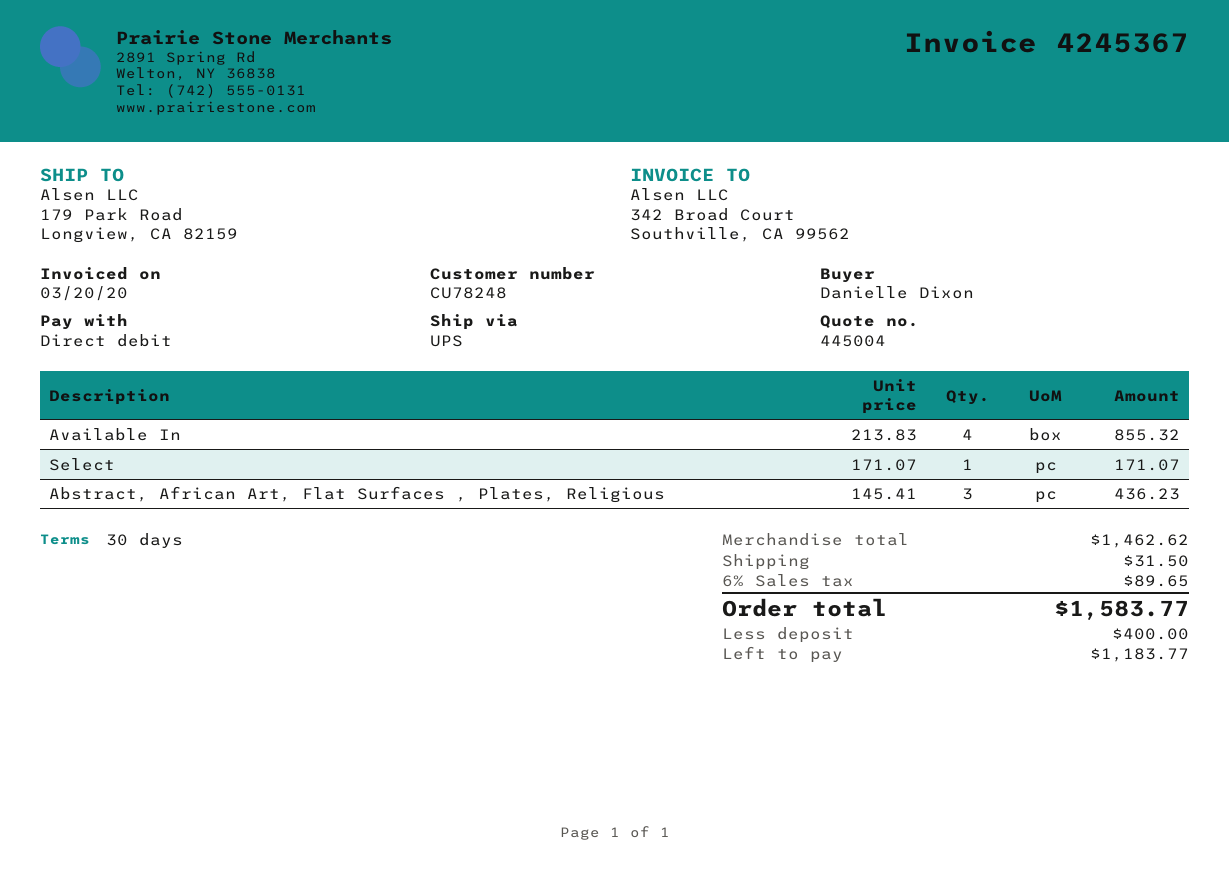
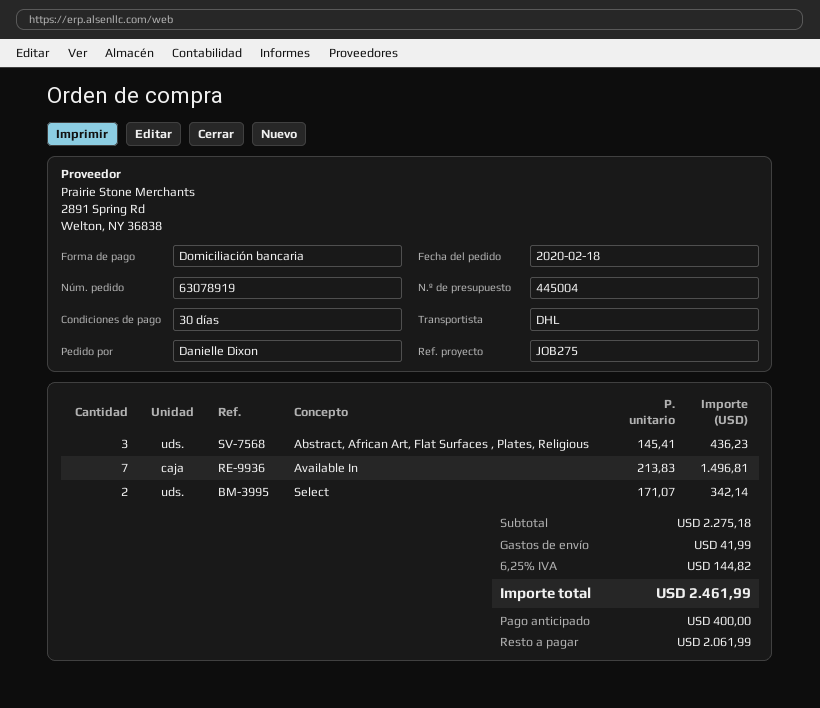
shipping method: UPS -> DHL
Available In: 4 x 213.83 = 855.32 -> 7 x 213.83 = 1496.81
Select: 1 x 171.07 = 171.07 -> 2 x 171.07 = 342.14
subtotal: 1462.62 -> 2275.18
shipping: 31.50 -> 41.99
tax: 6% = 89.65 -> 6.25% = 144.82
total: 1583.77 -> 2461.99
balance: 1183.77 -> 2061.99

